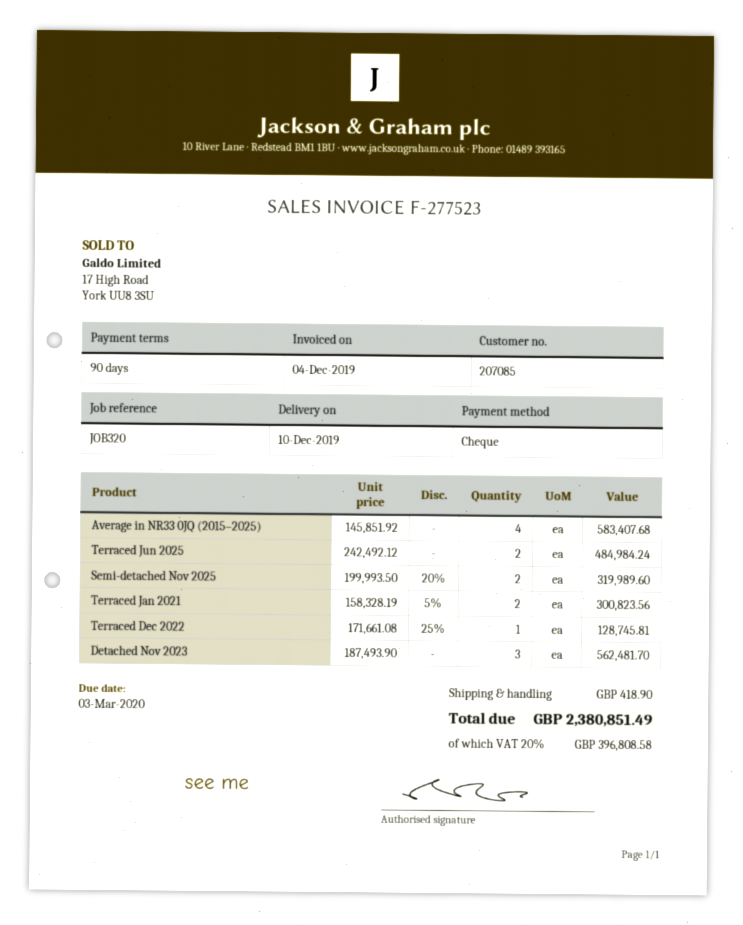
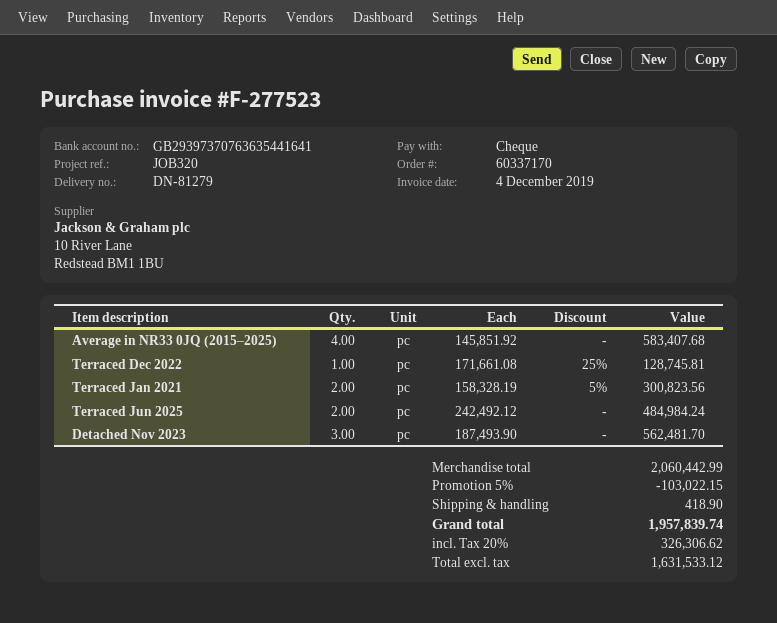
Semi-detached Nov 2025: 2 x 199993.50 - 20% = 319989.60 -> none
discount: none -> 5% = 103022.15
tax: 20% = 396808.58 -> 20% = 326306.62
total: 2380851.49 -> 1957839.74

